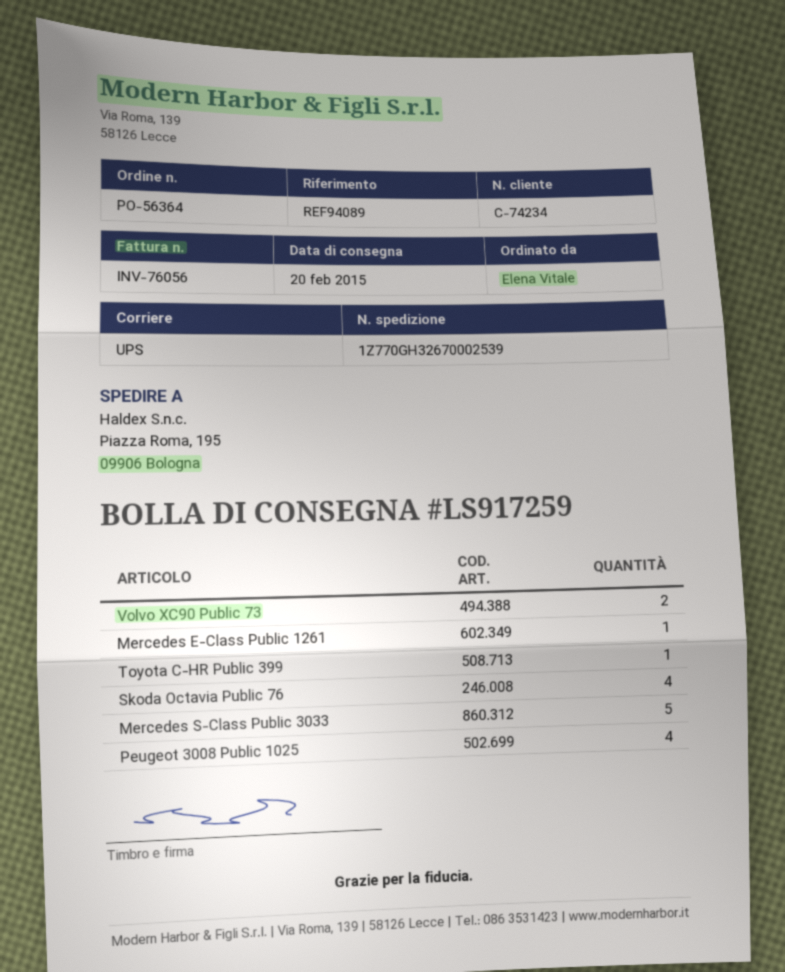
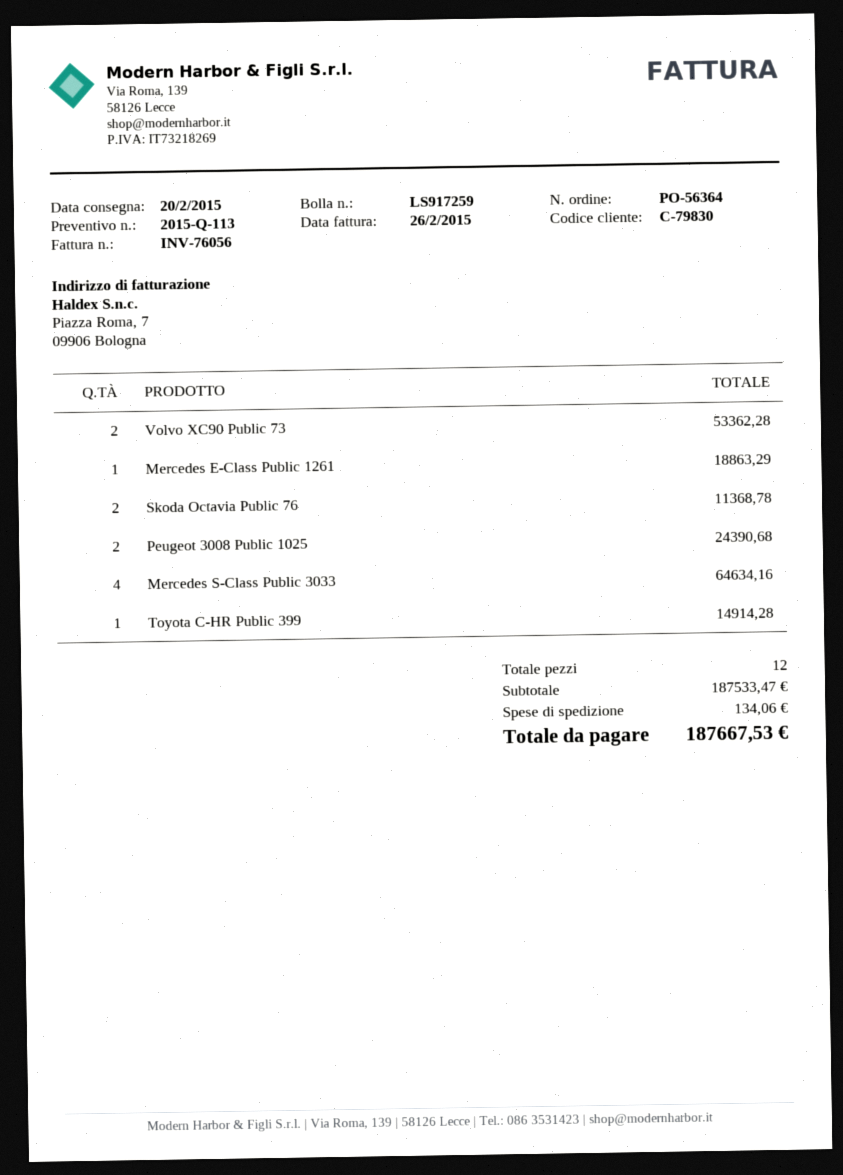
customer number: C-74234 -> C-79830
Skoda Octavia Public 76: 4 -> 2
Mercedes S-Class Public 3033: 5 -> 4
Peugeot 3008 Public 1025: 4 -> 2

